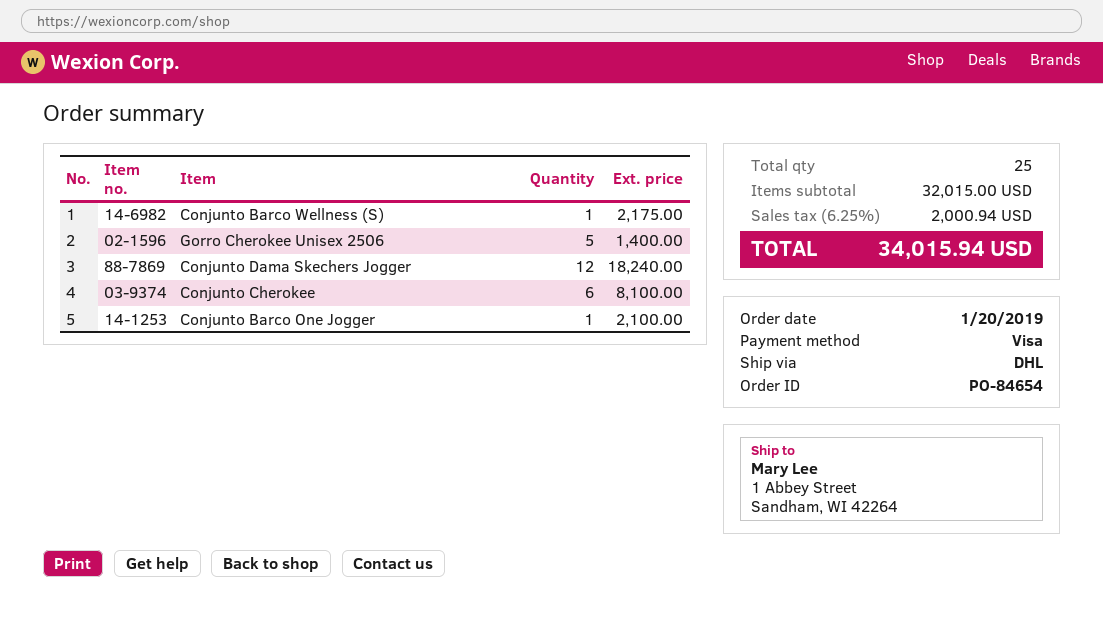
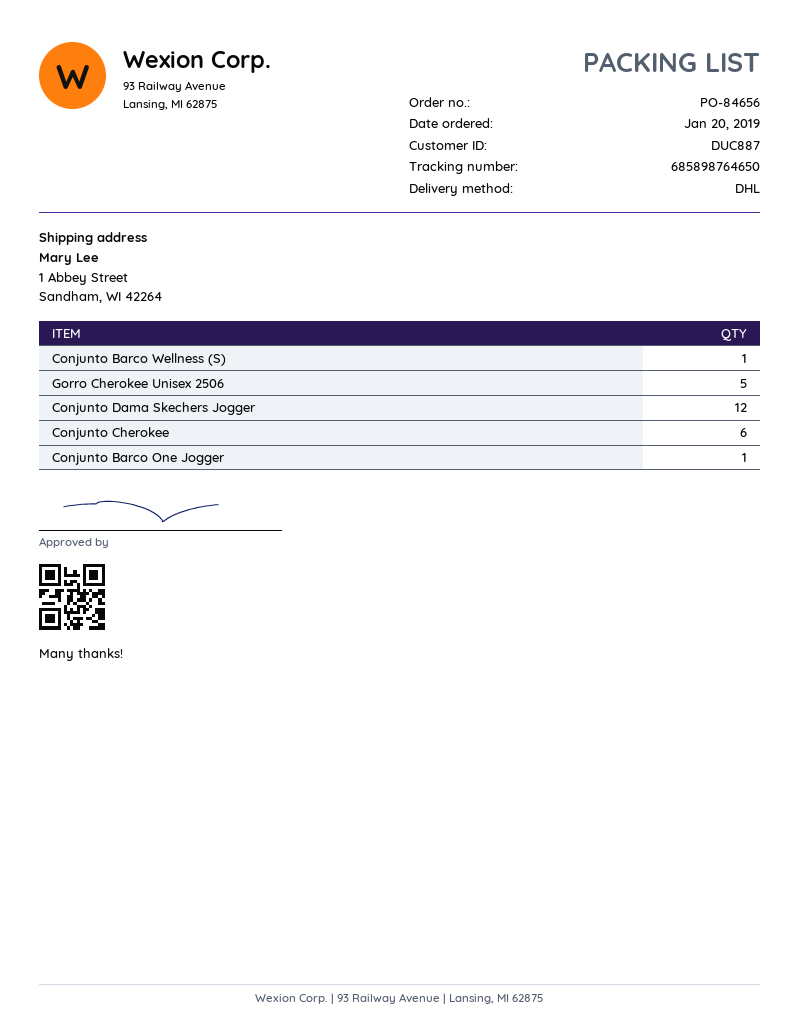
order number: PO-84654 -> PO-84656

